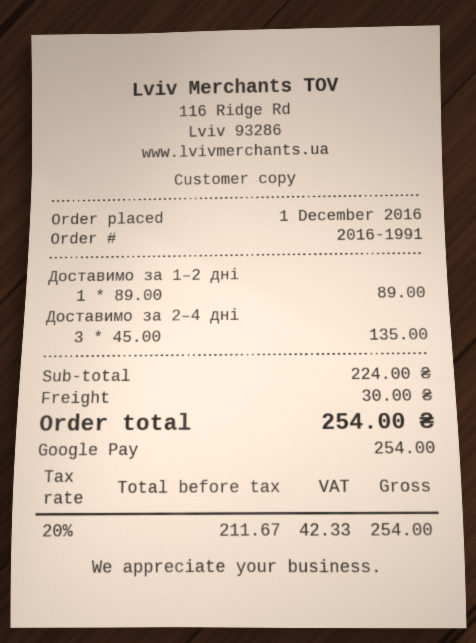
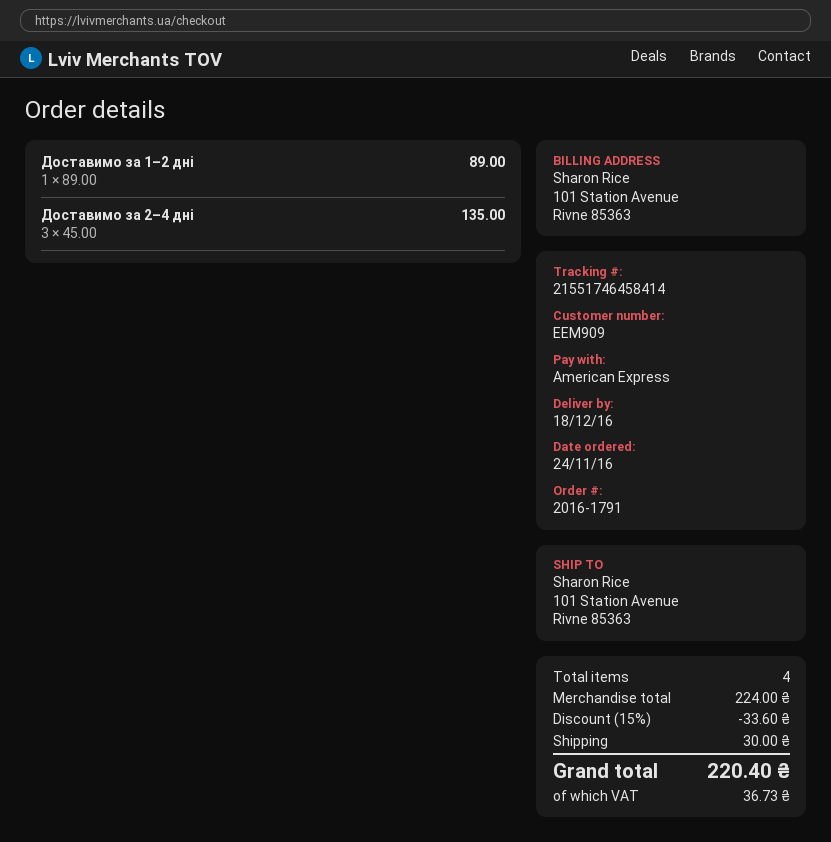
order number: 2016-1991 -> 2016-1791
order date: 2016-12-01 -> 2016-11-24
payment method: Google Pay -> American Express
discount: none -> 15% = 33.60
tax: 42.33 -> 36.73
total: 254.00 -> 220.40

